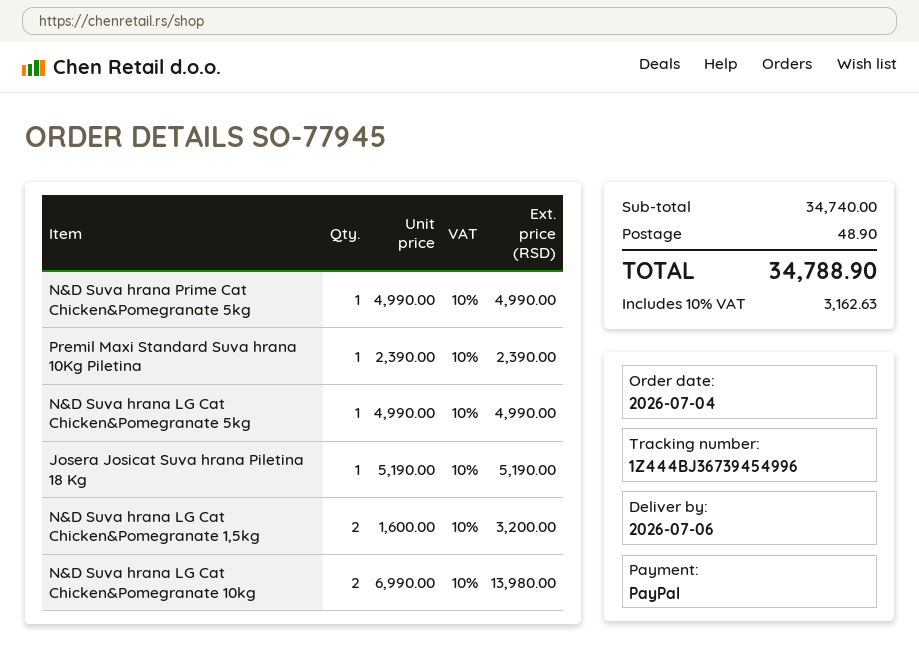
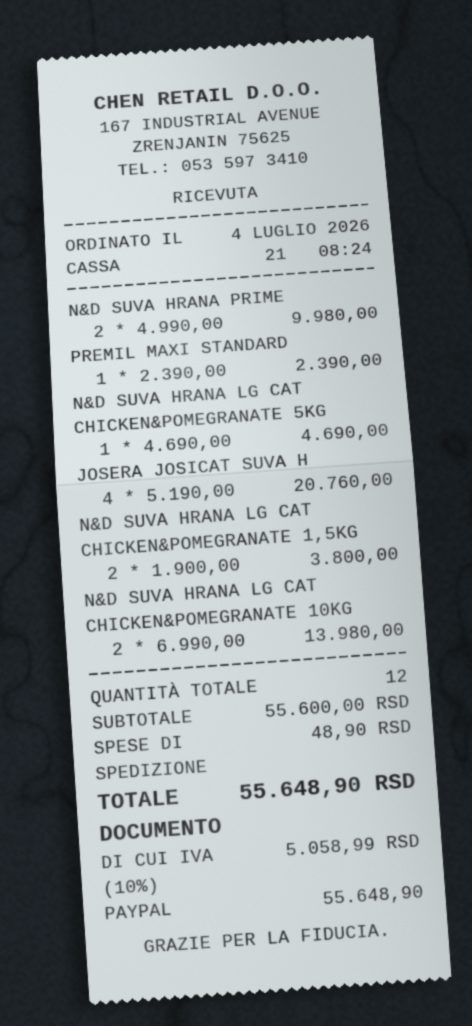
N&D Suva hrana Prime Cat Chicken&Pomegranate 5kg: 1 x 4990.00 = 4990.00 -> 2 x 4990.00 = 9980.00
N&D Suva hrana LG Cat Chicken&Pomegranate 5kg: 1 x 4990.00 = 4990.00 -> 1 x 4690.00 = 4690.00
Josera Josicat Suva hrana Piletina 18 Kg: 1 x 5190.00 = 5190.00 -> 4 x 5190.00 = 20760.00
N&D Suva hrana LG Cat Chicken&Pomegranate 1,5kg: 2 x 1600.00 = 3200.00 -> 2 x 1900.00 = 3800.00
subtotal: 34740.00 -> 55600.00
tax: 10% = 3162.63 -> 10% = 5058.99
total: 34788.90 -> 55648.90

